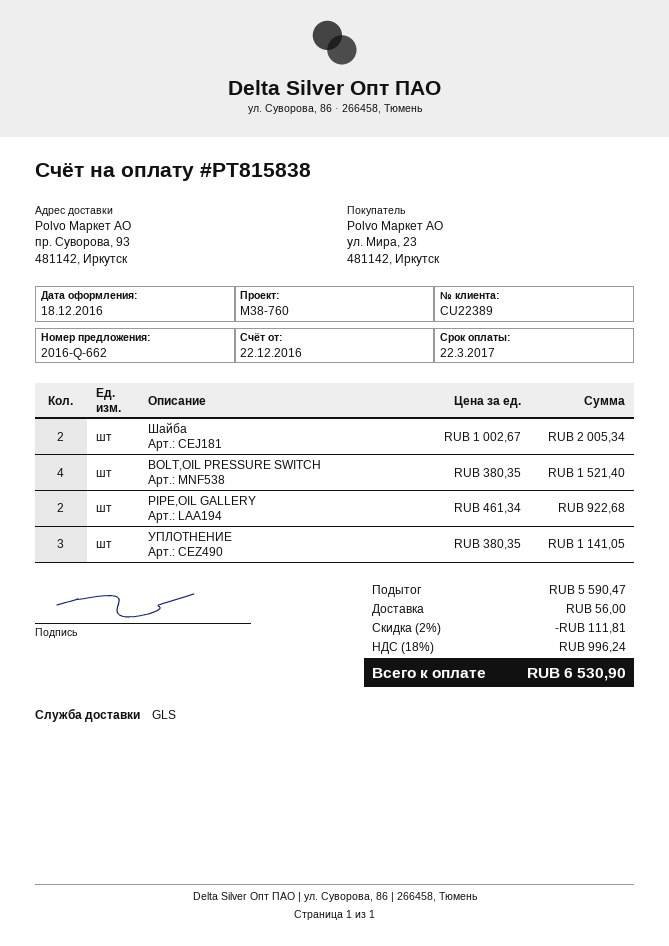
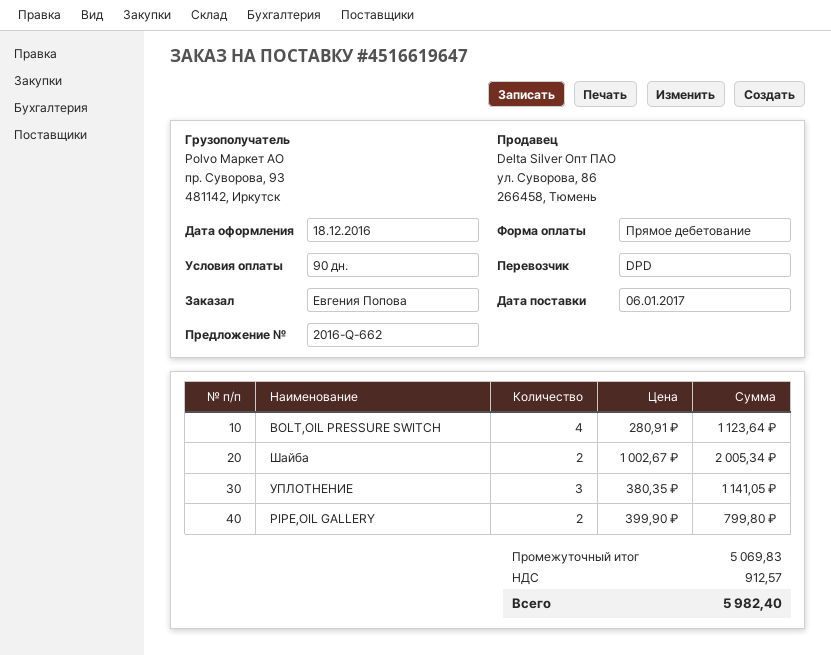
shipping method: GLS -> DPD
BOLT,OIL PRESSURE SWITCH: 4 x 380.35 = 1521.40 -> 4 x 280.91 = 1123.64
PIPE,OIL GALLERY: 2 x 461.34 = 922.68 -> 2 x 399.90 = 799.80
subtotal: 5590.47 -> 5069.83
discount: 2% = 111.81 -> none
shipping: 56.00 -> none
tax: 996.24 -> 912.57
total: 6530.90 -> 5982.40

